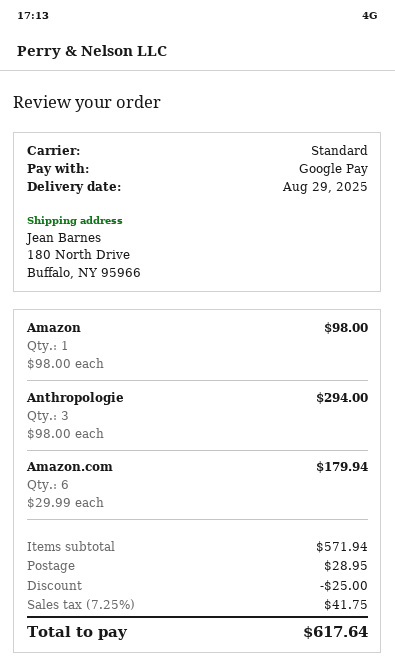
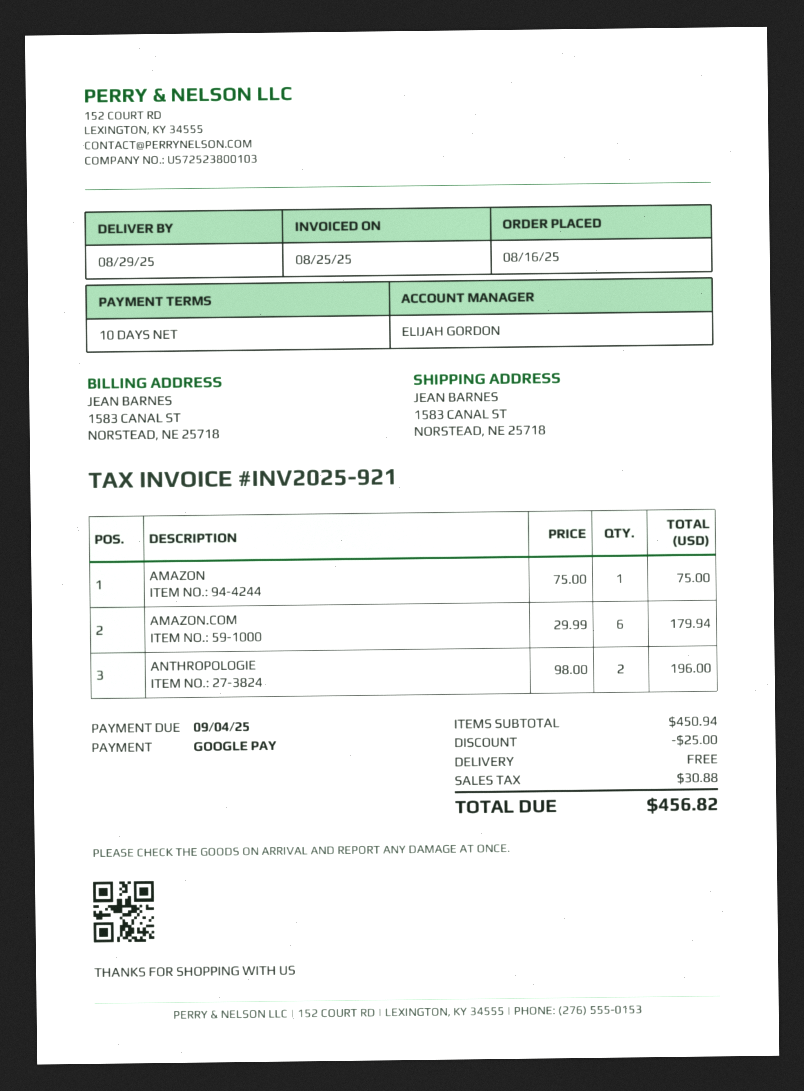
ship to: 180 North Drive, Buffalo, NY 95966 -> 1583 CANAL ST, NORSTEAD, NE 25718
Amazon: 1 x 98.00 = 98.00 -> 1 x 75.00 = 75.00
Anthropologie: 3 x 98.00 = 294.00 -> 2 x 98.00 = 196.00
subtotal: 571.94 -> 450.94
shipping: 28.95 -> 0.00
tax: 41.75 -> 30.88
total: 617.64 -> 456.82

